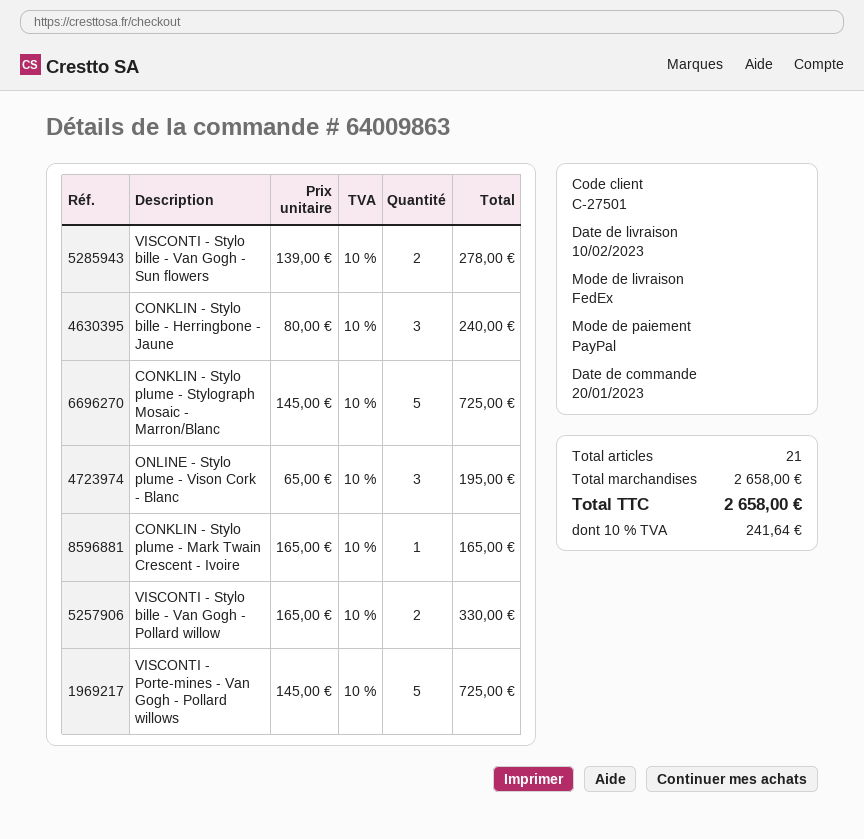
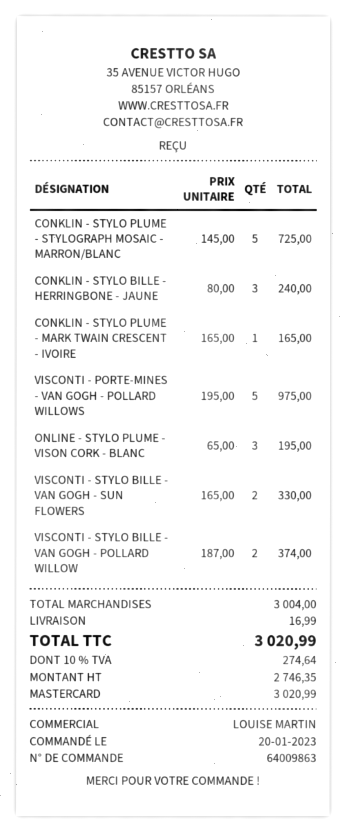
payment method: PayPal -> Mastercard
VISCONTI - Stylo bille - Van Gogh - Sun flowers: 2 x 139.00 = 278.00 -> 2 x 165.00 = 330.00
VISCONTI - Stylo bille - Van Gogh - Pollard willow: 2 x 165.00 = 330.00 -> 2 x 187.00 = 374.00
VISCONTI - Porte-mines - Van Gogh - Pollard willows: 5 x 145.00 = 725.00 -> 5 x 195.00 = 975.00
subtotal: 2658.00 -> 3004.00
shipping: none -> 16.99
tax: 10% = 241.64 -> 10% = 274.64
total: 2658.00 -> 3020.99

